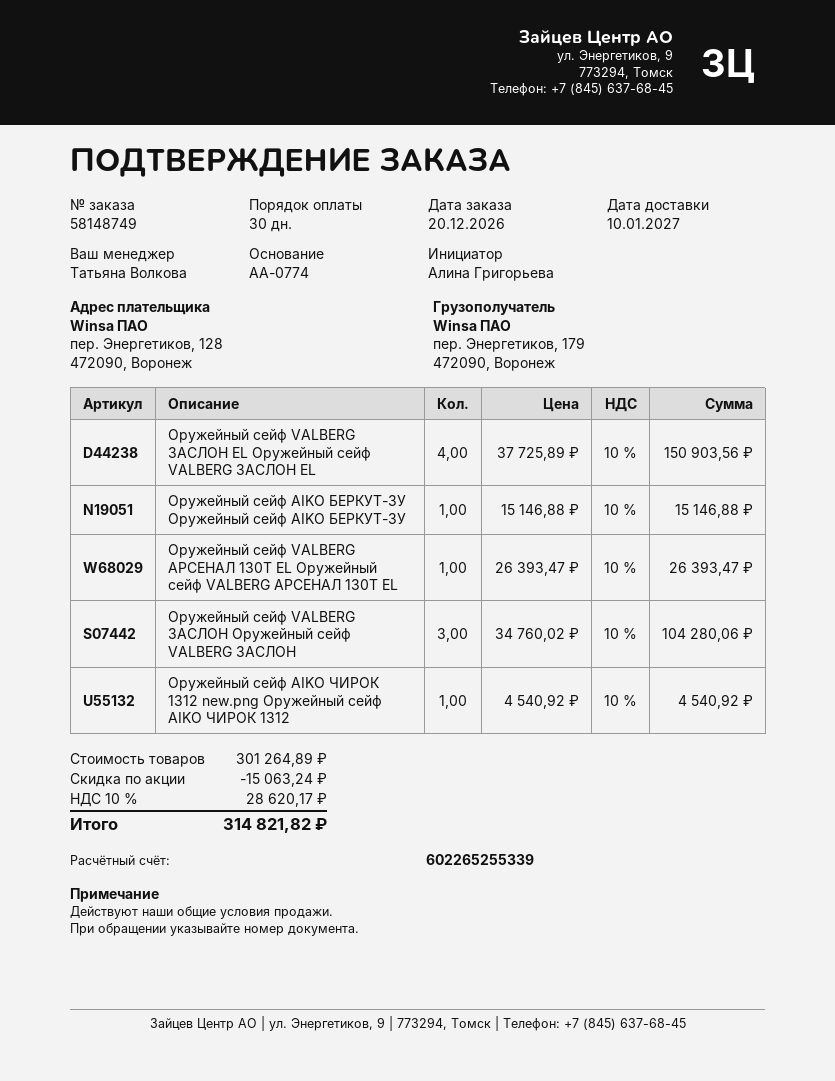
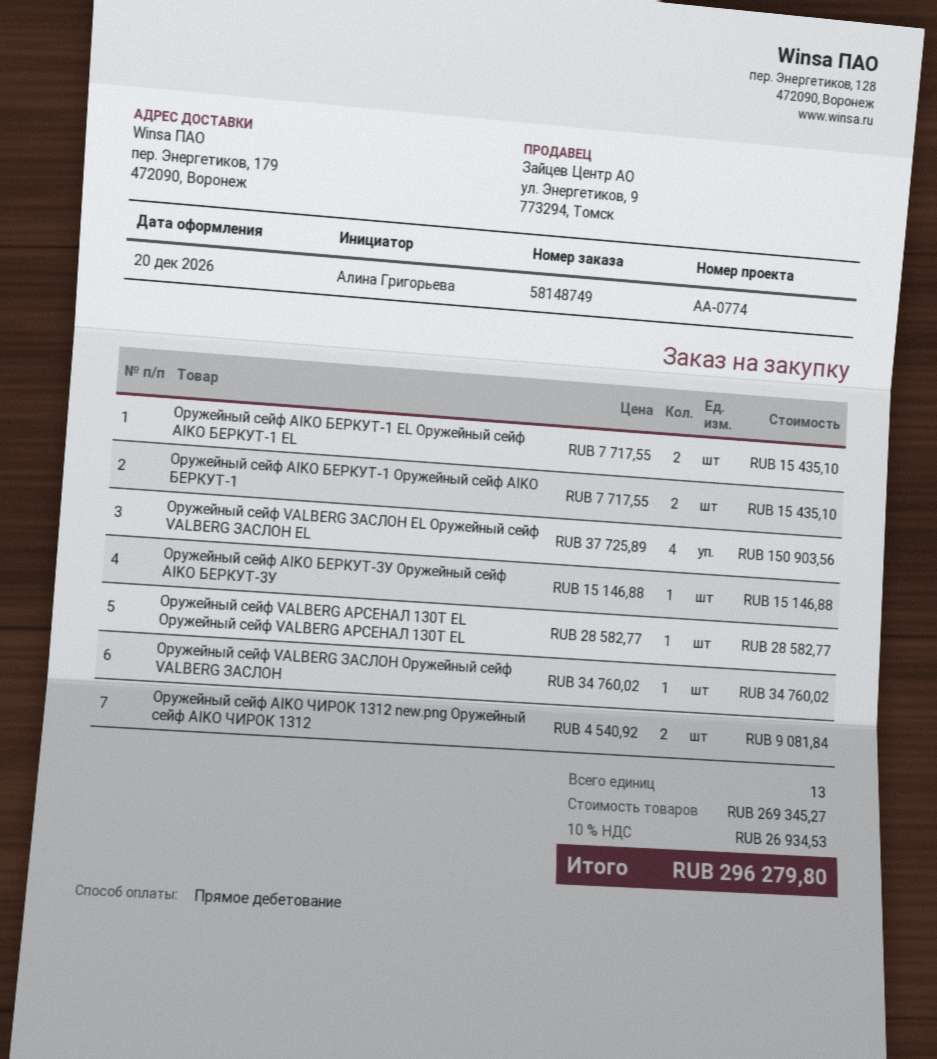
Оружейный сейф VALBERG АРСЕНАЛ 130Т EL Оружейный сейф VALBERG АРСЕНАЛ 130Т EL: 1 x 26393.47 = 26393.47 -> 1 x 28582.77 = 28582.77
Оружейный сейф VALBERG ЗАСЛОН Оружейный сейф VALBERG ЗАСЛОН: 3 x 34760.02 = 104280.06 -> 1 x 34760.02 = 34760.02
Оружейный сейф AIKO ЧИРОК 1312 new.png Оружейный сейф AIKO ЧИРОК 1312: 1 x 4540.92 = 4540.92 -> 2 x 4540.92 = 9081.84
Оружейный сейф AIKO БЕРКУТ-1 EL Оружейный сейф AIKO БЕРКУТ-1 EL: none -> 2 x 7717.55 = 15435.10
Оружейный сейф AIKO БЕРКУТ-1 Оружейный сейф AIKO БЕРКУТ-1: none -> 2 x 7717.55 = 15435.10
subtotal: 301264.89 -> 269345.27
discount: 15063.24 -> none
tax: 10% = 28620.17 -> 10% = 26934.53
total: 314821.82 -> 296279.80

